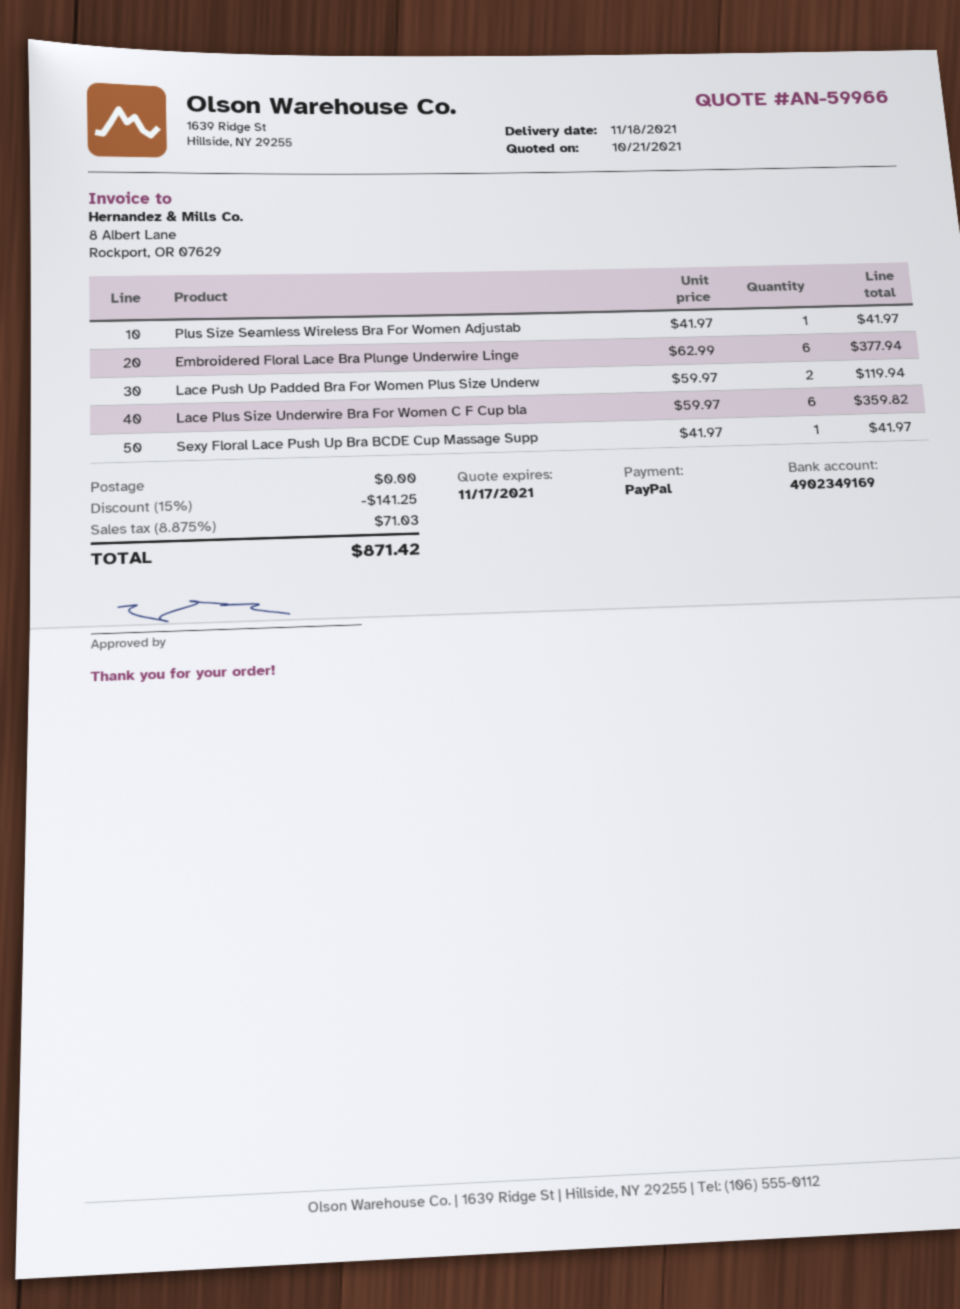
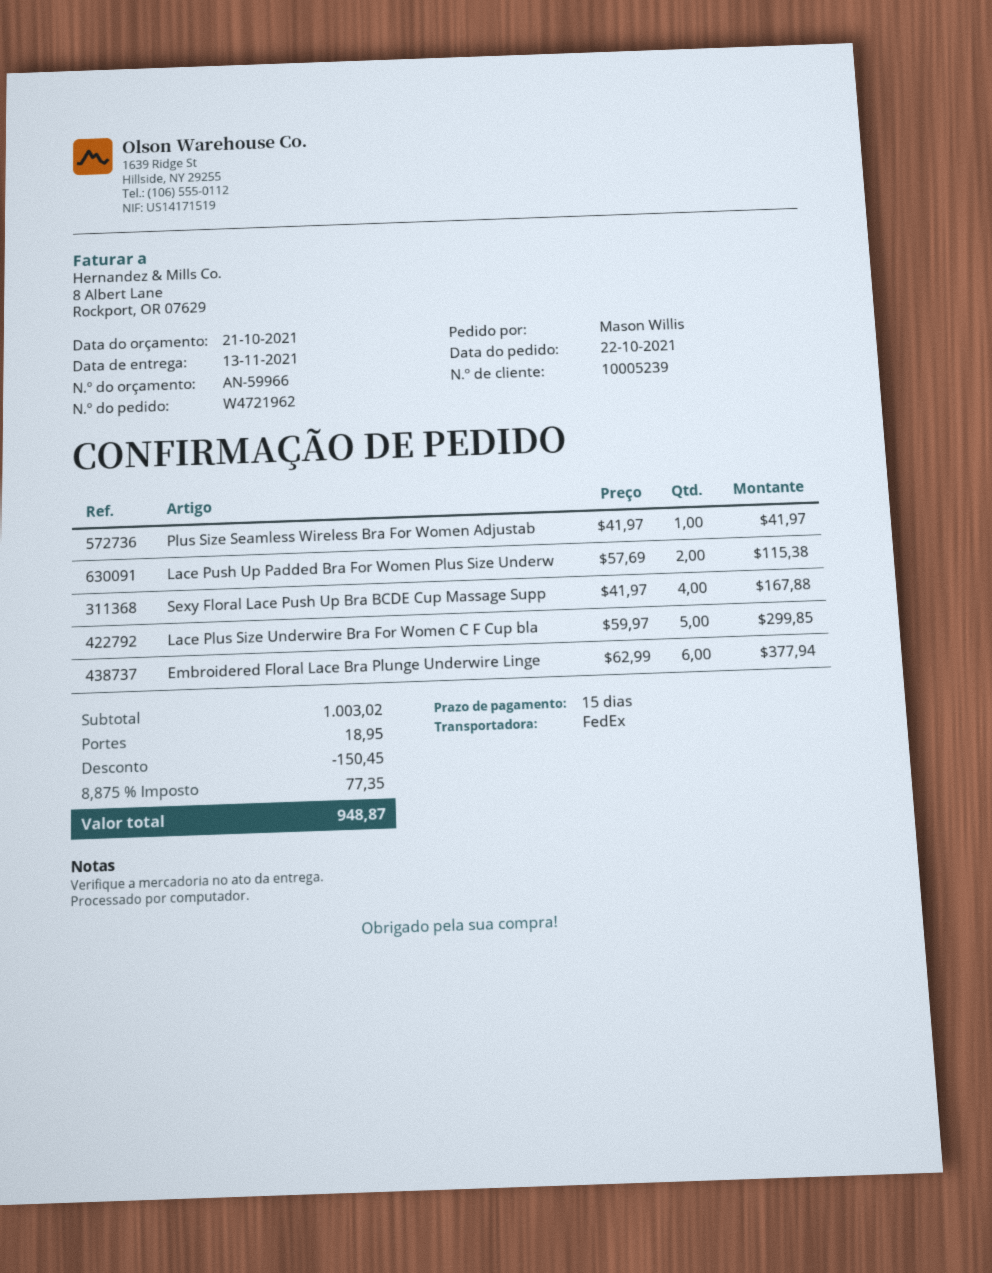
delivery date: 2021-11-18 -> 2021-11-13
Lace Push Up Padded Bra For Women Plus Size Underw: 2 x 59.97 = 119.94 -> 2 x 57.69 = 115.38
Lace Plus Size Underwire Bra For Women C F Cup bla: 6 x 59.97 = 359.82 -> 5 x 59.97 = 299.85
Sexy Floral Lace Push Up Bra BCDE Cup Massage Supp: 1 x 41.97 = 41.97 -> 4 x 41.97 = 167.88
discount: 141.25 -> 150.45
shipping: 0.00 -> 18.95
tax: 8.875% = 71.03 -> 8.875% = 77.35
total: 871.42 -> 948.87

